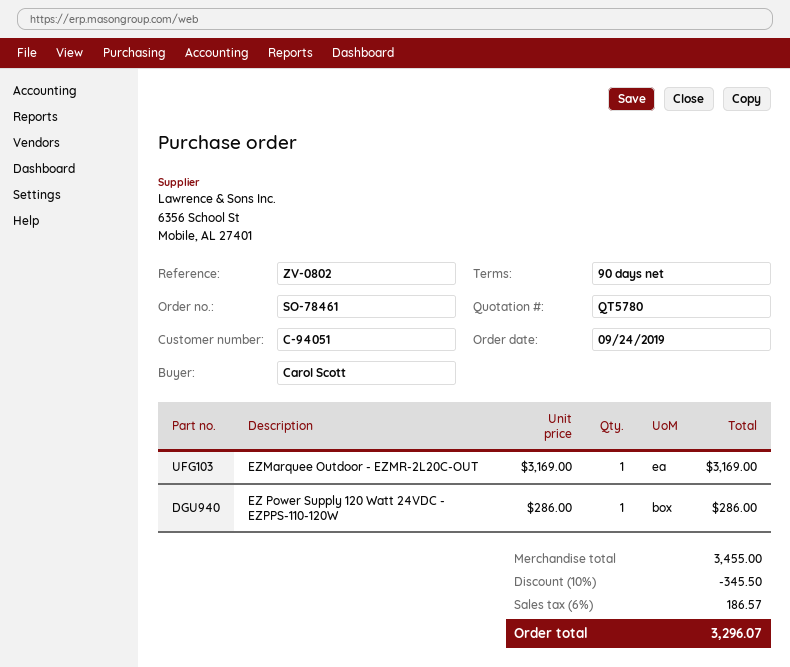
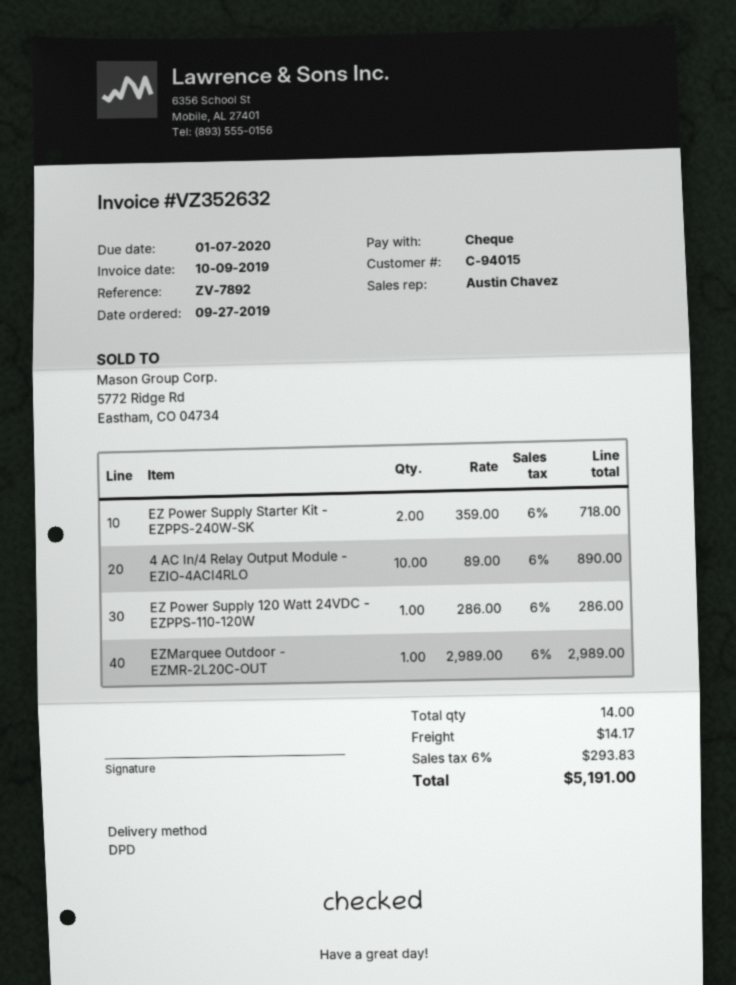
order date: 2019-09-24 -> 2019-09-27
customer number: C-94051 -> C-94015
reference: ZV-0802 -> ZV-7892
EZMarquee Outdoor - EZMR-2L20C-OUT: 1 x 3169.00 = 3169.00 -> 1 x 2989.00 = 2989.00
EZ Power Supply Starter Kit - EZPPS-240W-SK: none -> 2 x 359.00 = 718.00
4 AC In/4 Relay Output Module - EZIO-4ACI4RLO: none -> 10 x 89.00 = 890.00
discount: 10% = 345.50 -> none
shipping: none -> 14.17
tax: 6% = 186.57 -> 6% = 293.83
total: 3296.07 -> 5191.00

